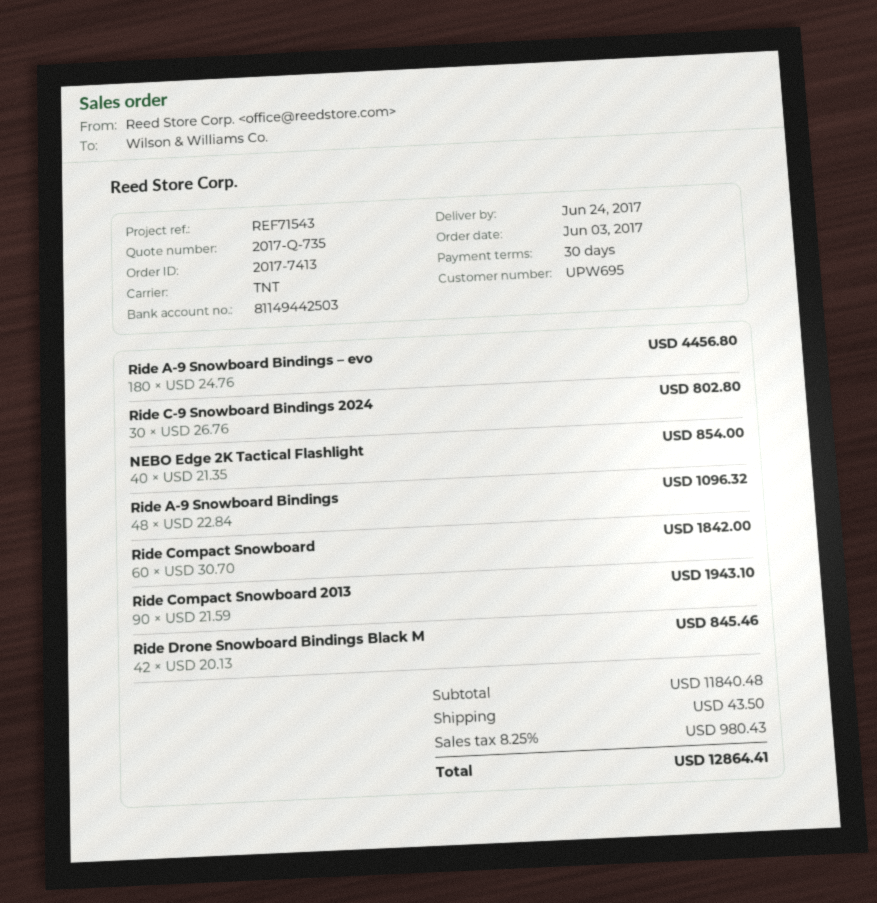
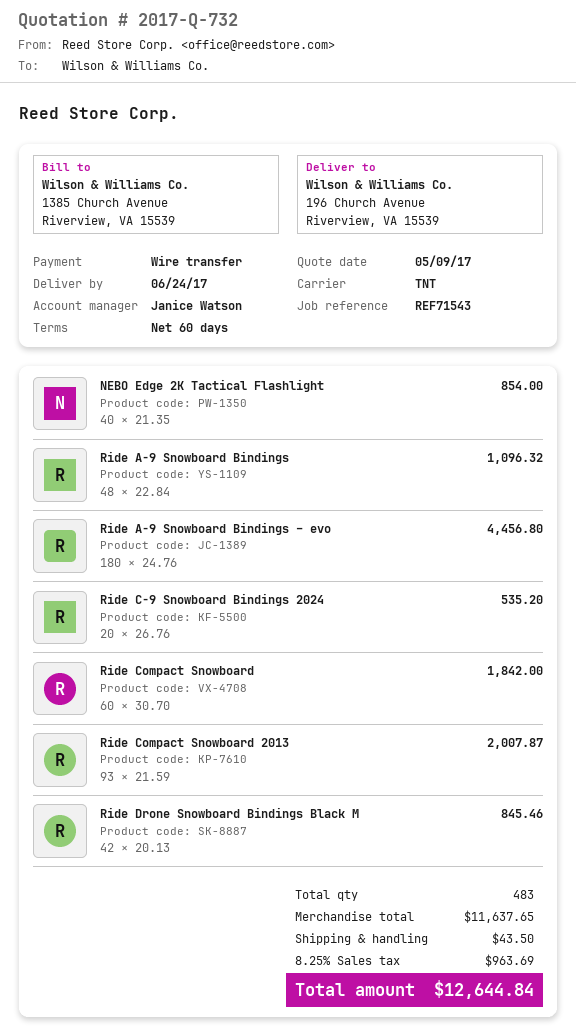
quote number: 2017-Q-735 -> 2017-Q-732
payment terms: 30 days -> 60 days
Ride C-9 Snowboard Bindings 2024: 30 x 26.76 = 802.80 -> 20 x 26.76 = 535.20
Ride Compact Snowboard 2013: 90 x 21.59 = 1943.10 -> 93 x 21.59 = 2007.87
subtotal: 11840.48 -> 11637.65
tax: 8.25% = 980.43 -> 8.25% = 963.69
total: 12864.41 -> 12644.84

